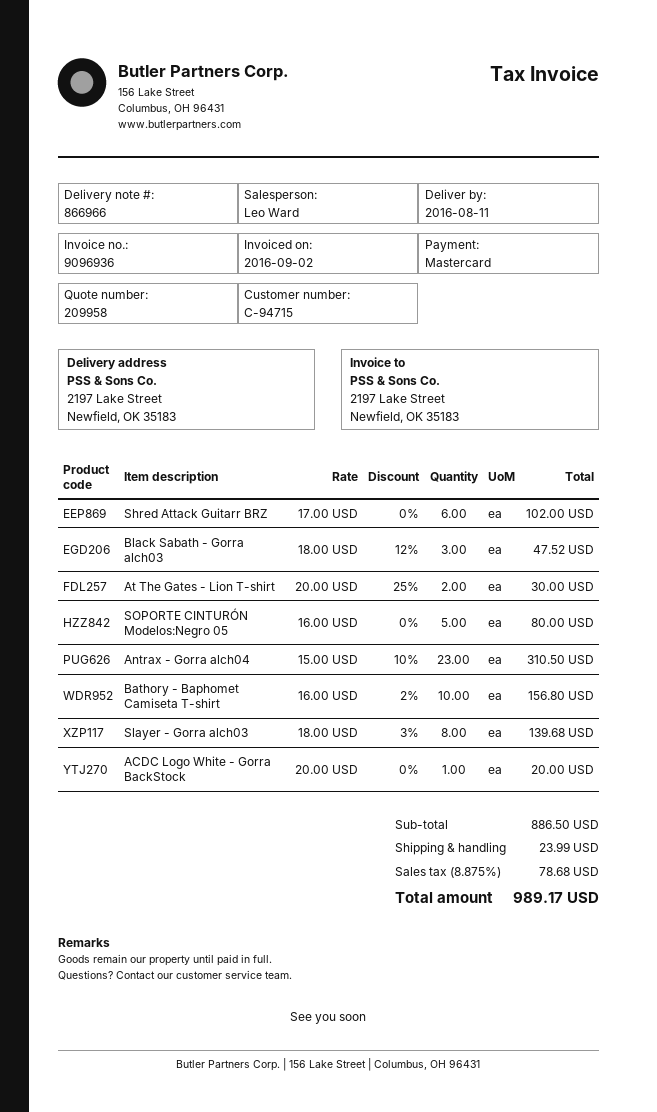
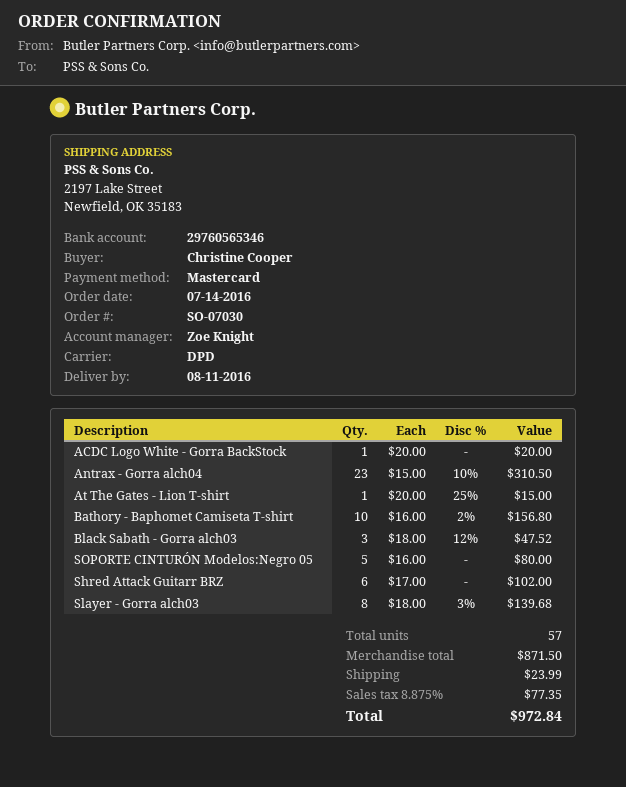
sales rep: Leo Ward -> Zoe Knight
At The Gates - Lion T-shirt: 2 x 20.00 - 25% = 30.00 -> 1 x 20.00 - 25% = 15.00
subtotal: 886.50 -> 871.50
tax: 8.875% = 78.68 -> 8.875% = 77.35
total: 989.17 -> 972.84

